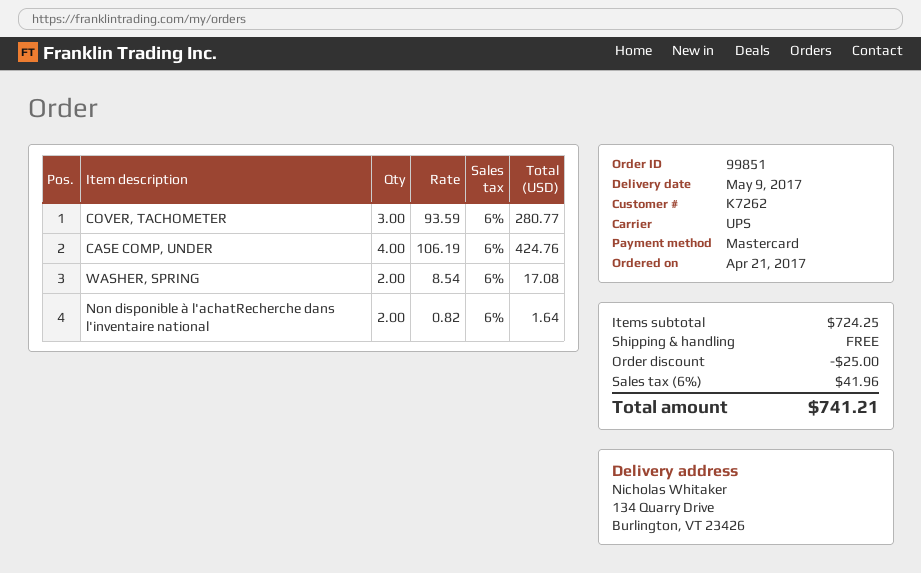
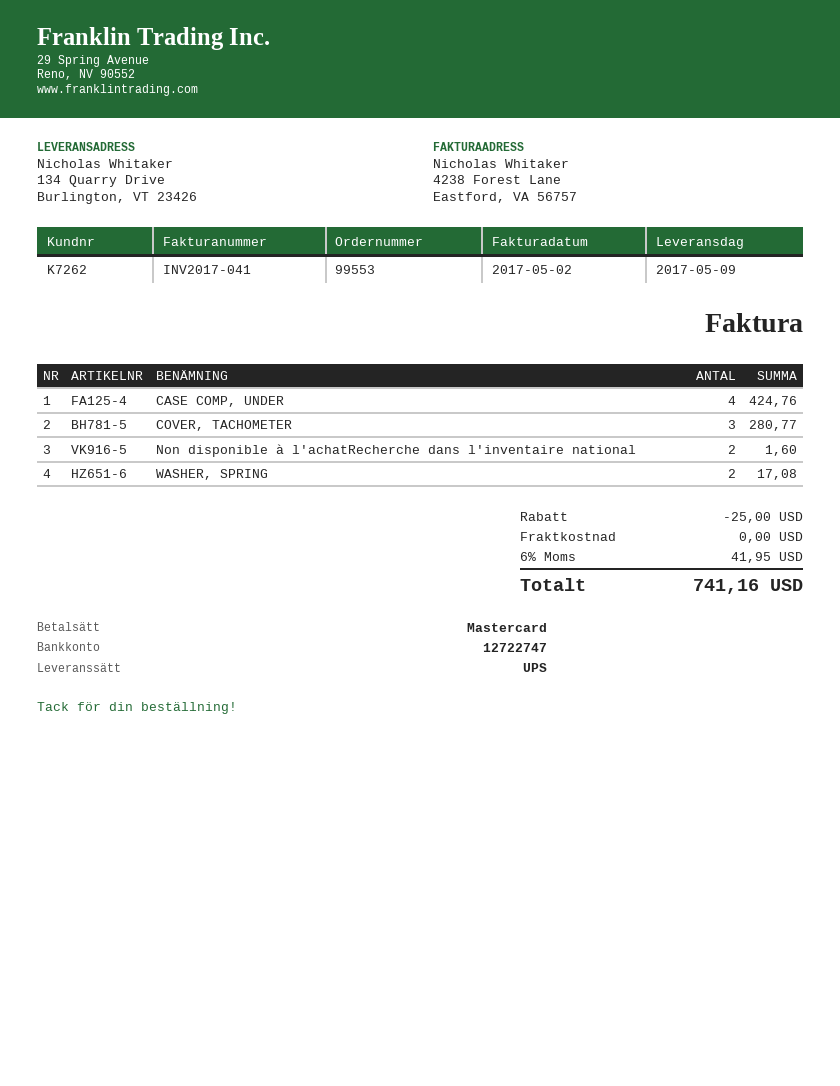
order number: 99851 -> 99553
Non disponible à l'achatRecherche dans l'inventaire national: 2 for 1.64 -> 2 for 1.60
tax: 6% = 41.96 -> 6% = 41.95
total: 741.21 -> 741.16

